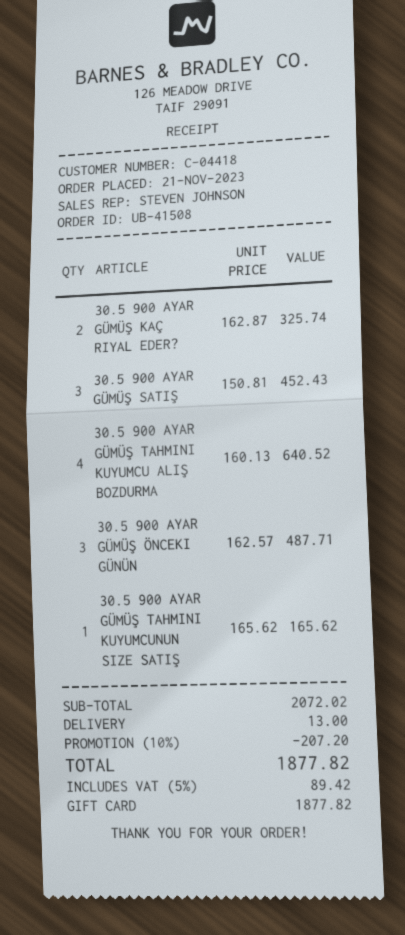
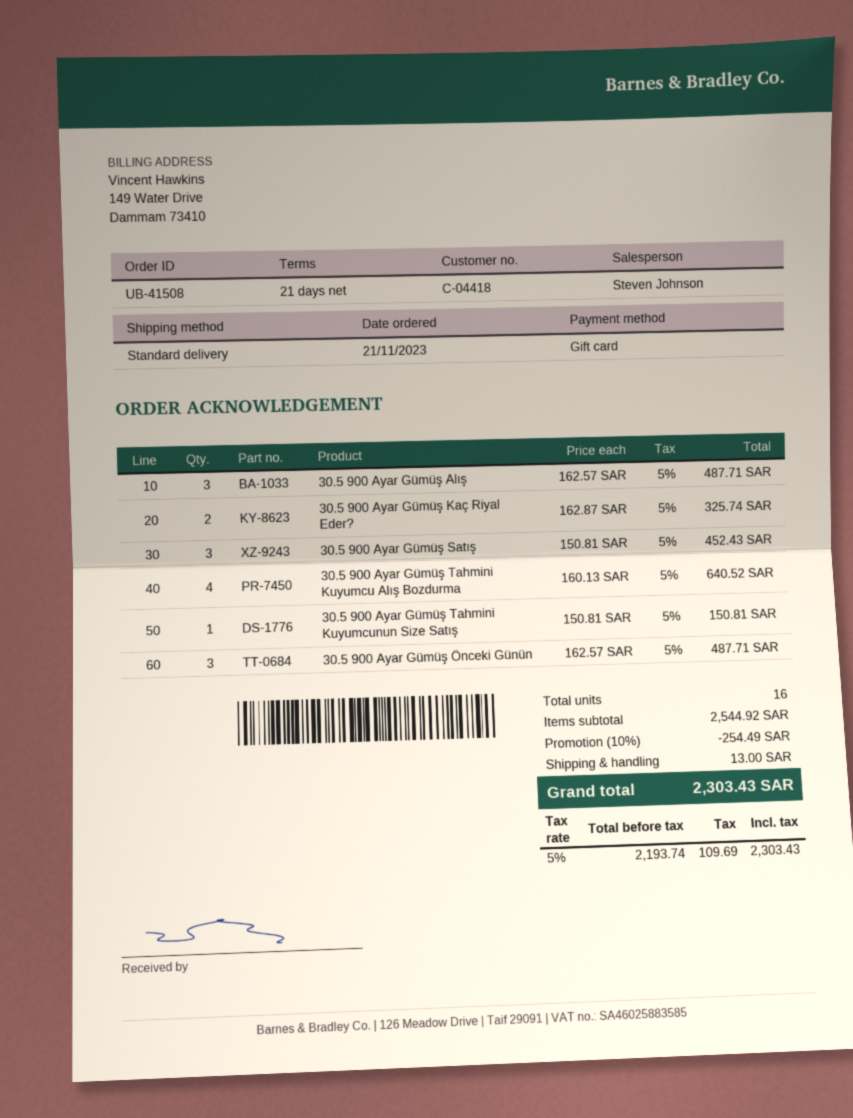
30.5 900 AYAR GÜMÜŞ TAHMINI KUYUMCUNUN SIZE SATIŞ: 1 x 165.62 = 165.62 -> 1 x 150.81 = 150.81
30.5 900 Ayar Gümüş Alış: none -> 3 x 162.57 = 487.71
subtotal: 2072.02 -> 2544.92
discount: 10% = 207.20 -> 10% = 254.49
tax: 5% = 89.42 -> 5% = 109.69
total: 1877.82 -> 2303.43

